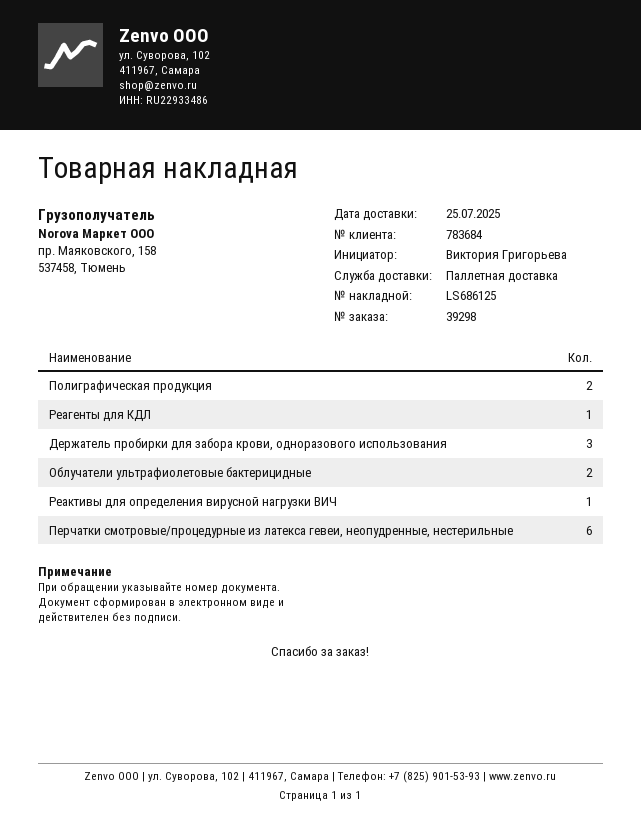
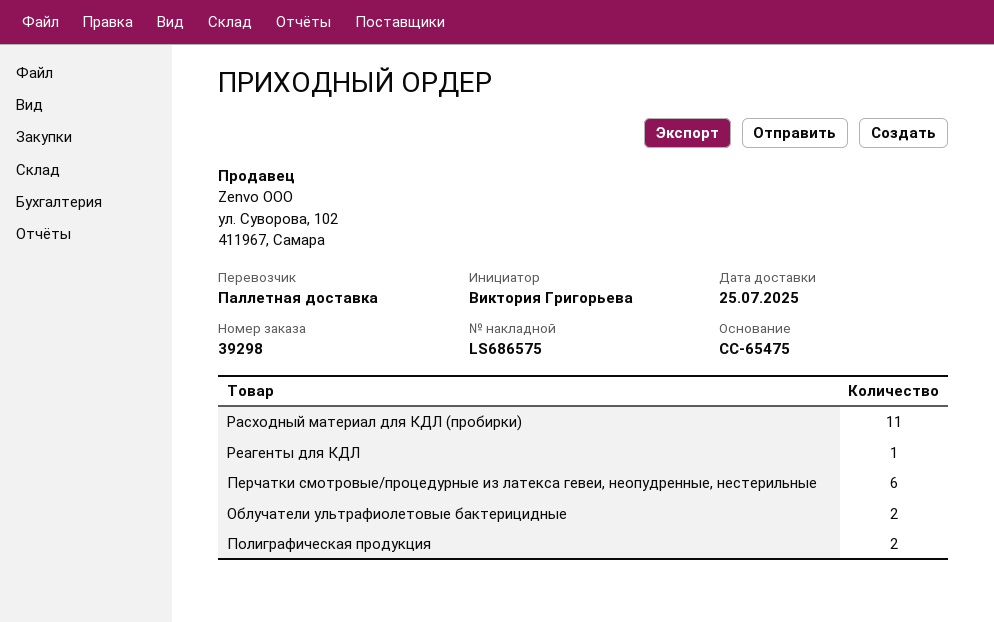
delivery note number: LS686125 -> LS686575
Держатель пробирки для забора крови, одноразового использования: 3 -> none
Реактивы для определения вирусной нагрузки ВИЧ: 1 -> none
Расходный материал для КДЛ (пробирки): none -> 11

